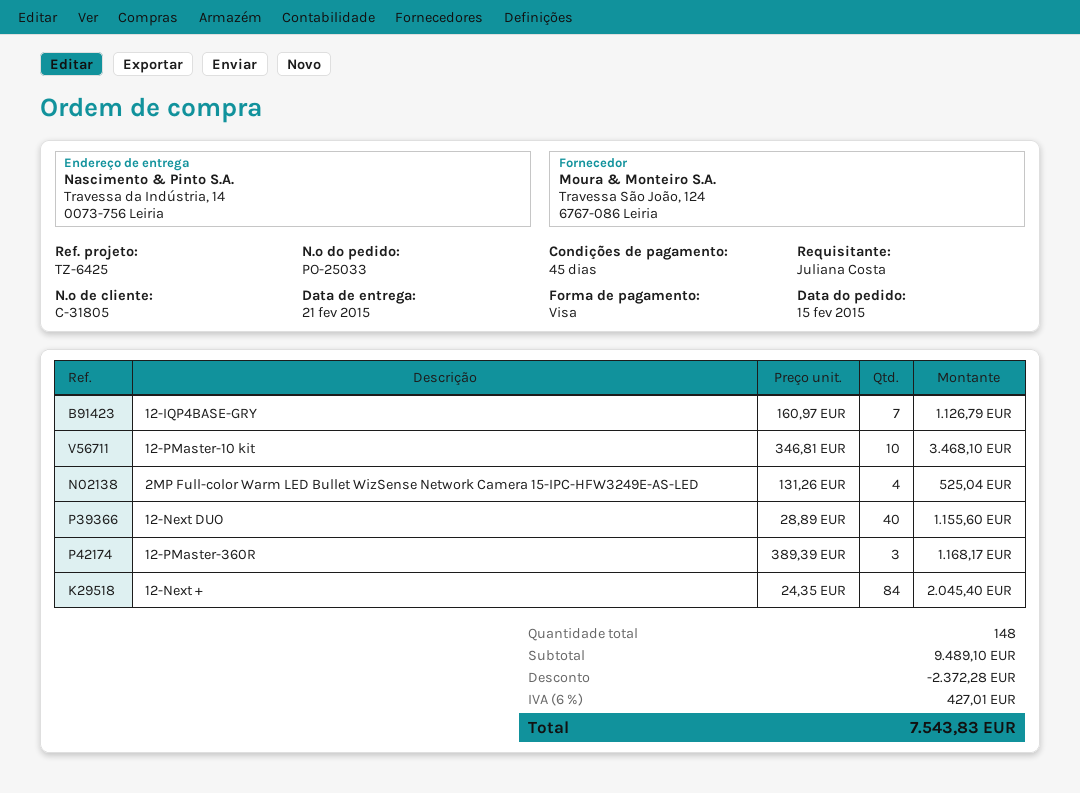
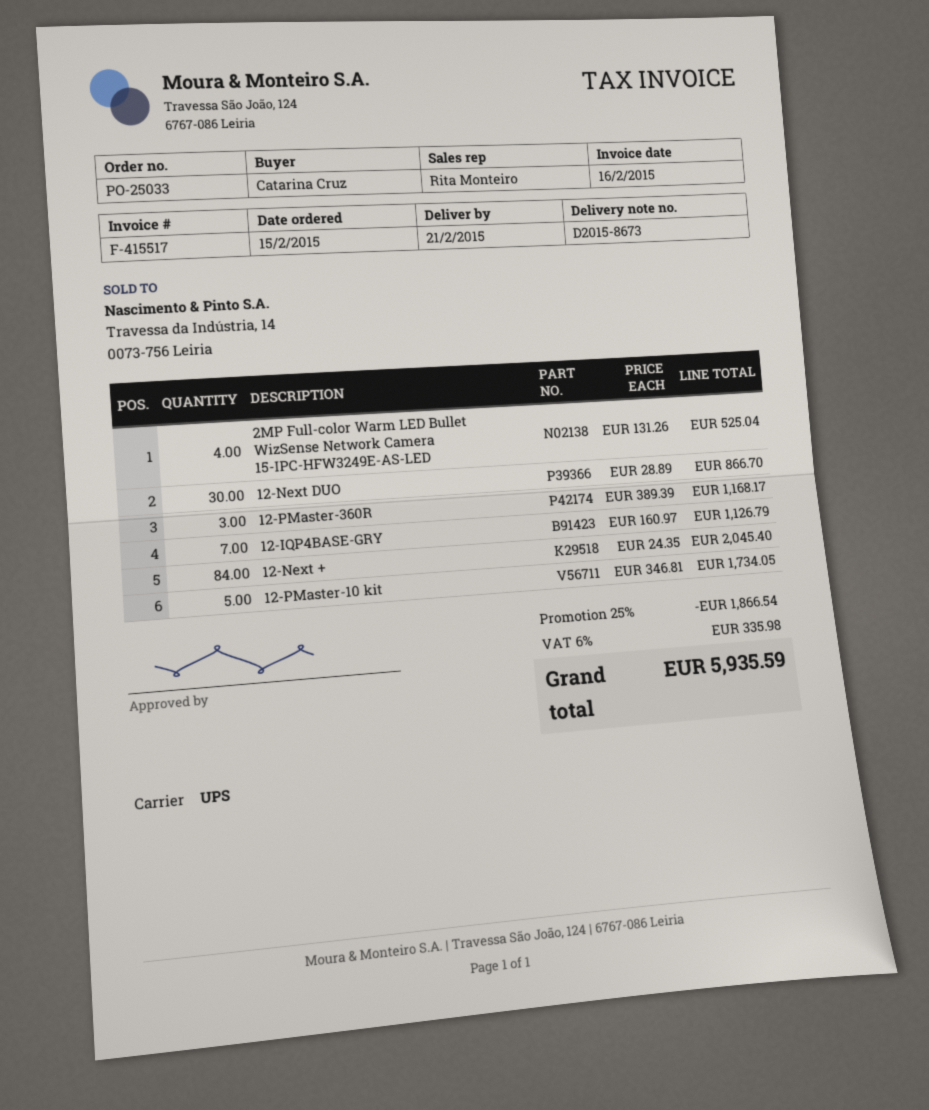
ordered by: Juliana Costa -> Catarina Cruz
12-PMaster-10 kit: 10 x 346.81 = 3468.10 -> 5 x 346.81 = 1734.05
12-Next DUO: 40 x 28.89 = 1155.60 -> 30 x 28.89 = 866.70
discount: 2372.28 -> 1866.54
tax: 6% = 427.01 -> 6% = 335.98
total: 7543.83 -> 5935.59

